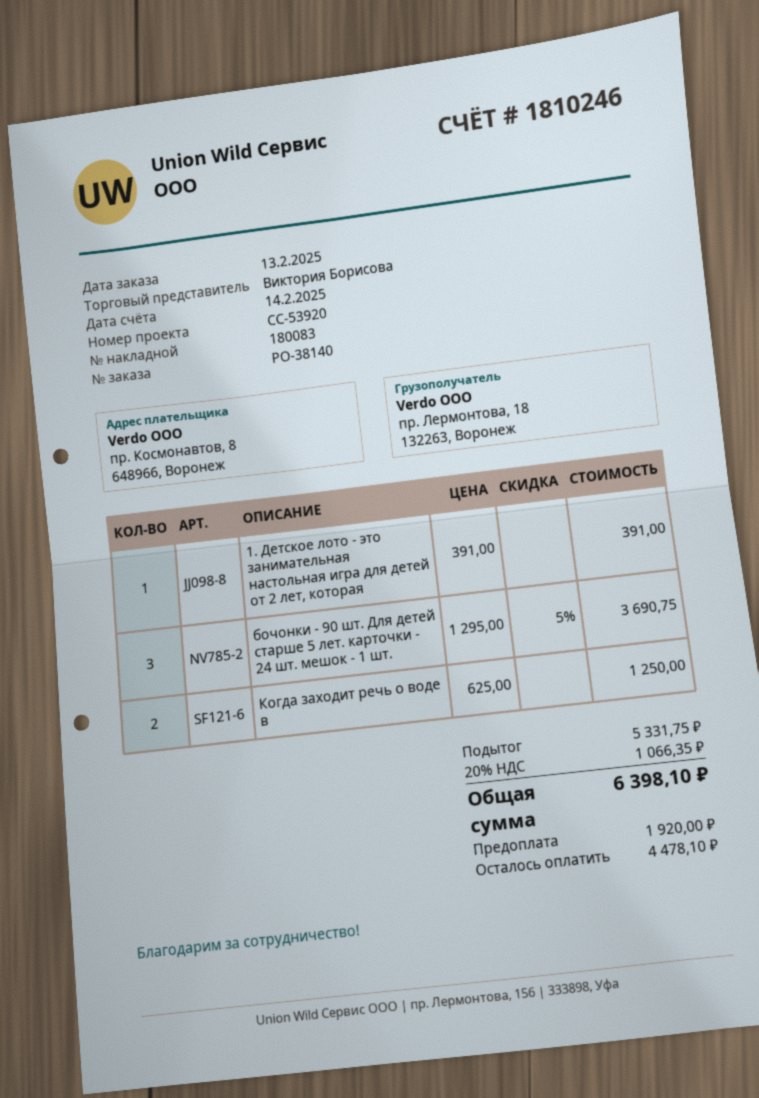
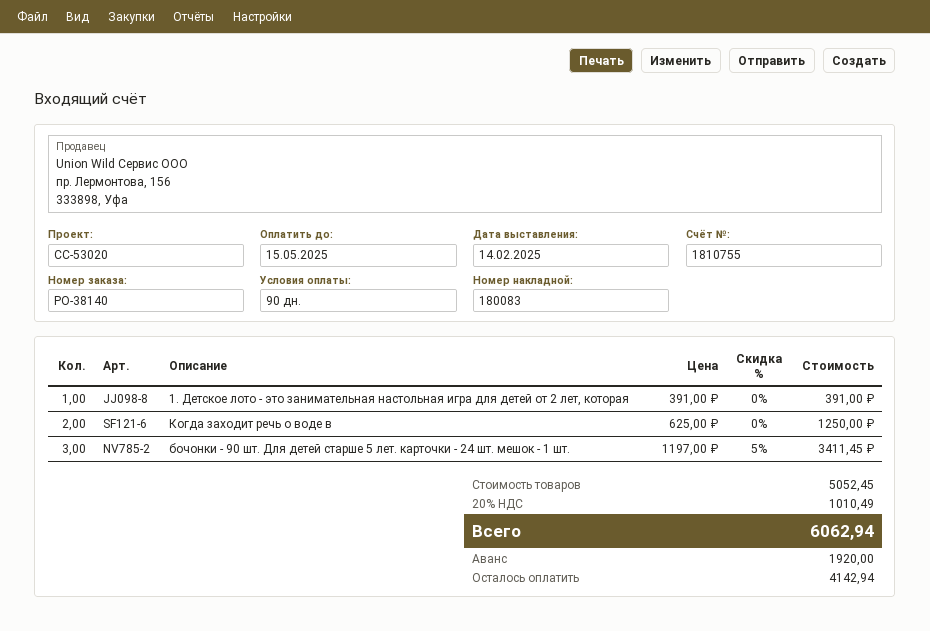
invoice number: 1810246 -> 1810755
reference: CC-53920 -> CC-53020
бочонки - 90 шт. Для детей старше 5 лет. карточки - 24 шт. мешок - 1 шт.: 3 x 1295.00 - 5% = 3690.75 -> 3 x 1197.00 - 5% = 3411.45
subtotal: 5331.75 -> 5052.45
tax: 20% = 1066.35 -> 20% = 1010.49
total: 6398.10 -> 6062.94
balance: 4478.10 -> 4142.94

